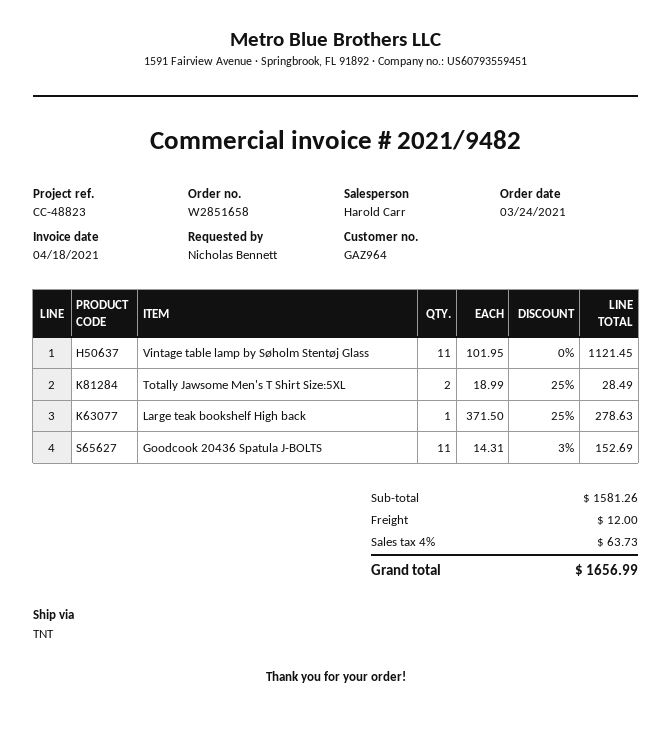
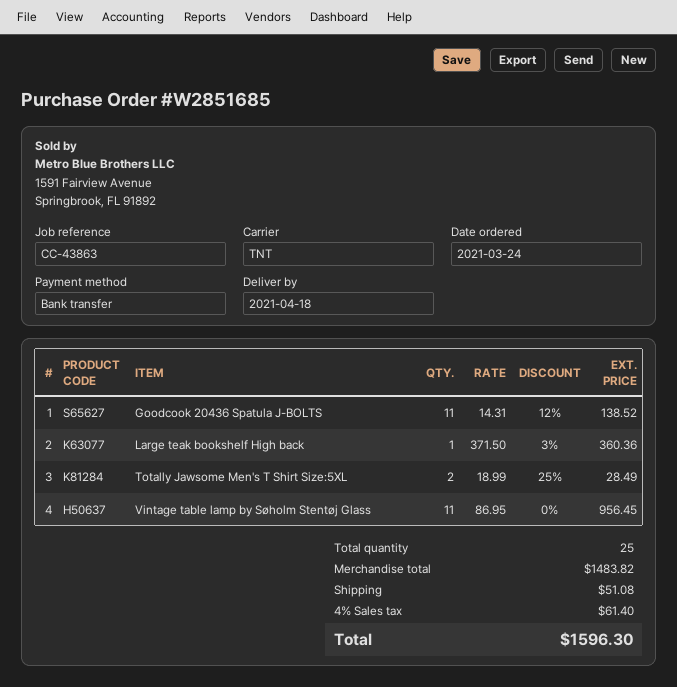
order number: W2851658 -> W2851685
reference: CC-48823 -> CC-43863
Vintage table lamp by Søholm Stentøj Glass: 11 x 101.95 = 1121.45 -> 11 x 86.95 = 956.45
Large teak bookshelf High back: 1 x 371.50 - 25% = 278.63 -> 1 x 371.50 - 3% = 360.36
Goodcook 20436 Spatula J-BOLTS: 11 x 14.31 - 3% = 152.69 -> 11 x 14.31 - 12% = 138.52
subtotal: 1581.26 -> 1483.82
shipping: 12.00 -> 51.08
tax: 4% = 63.73 -> 4% = 61.40
total: 1656.99 -> 1596.30

